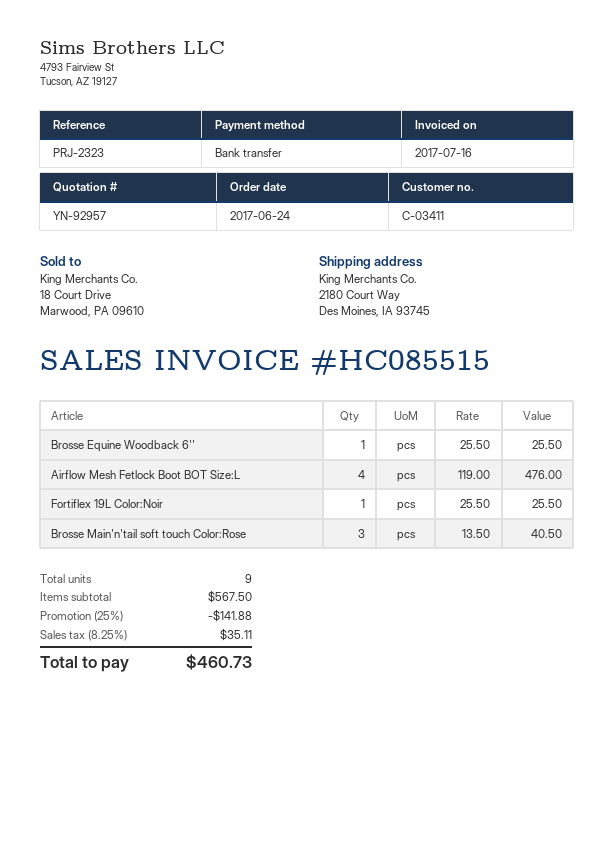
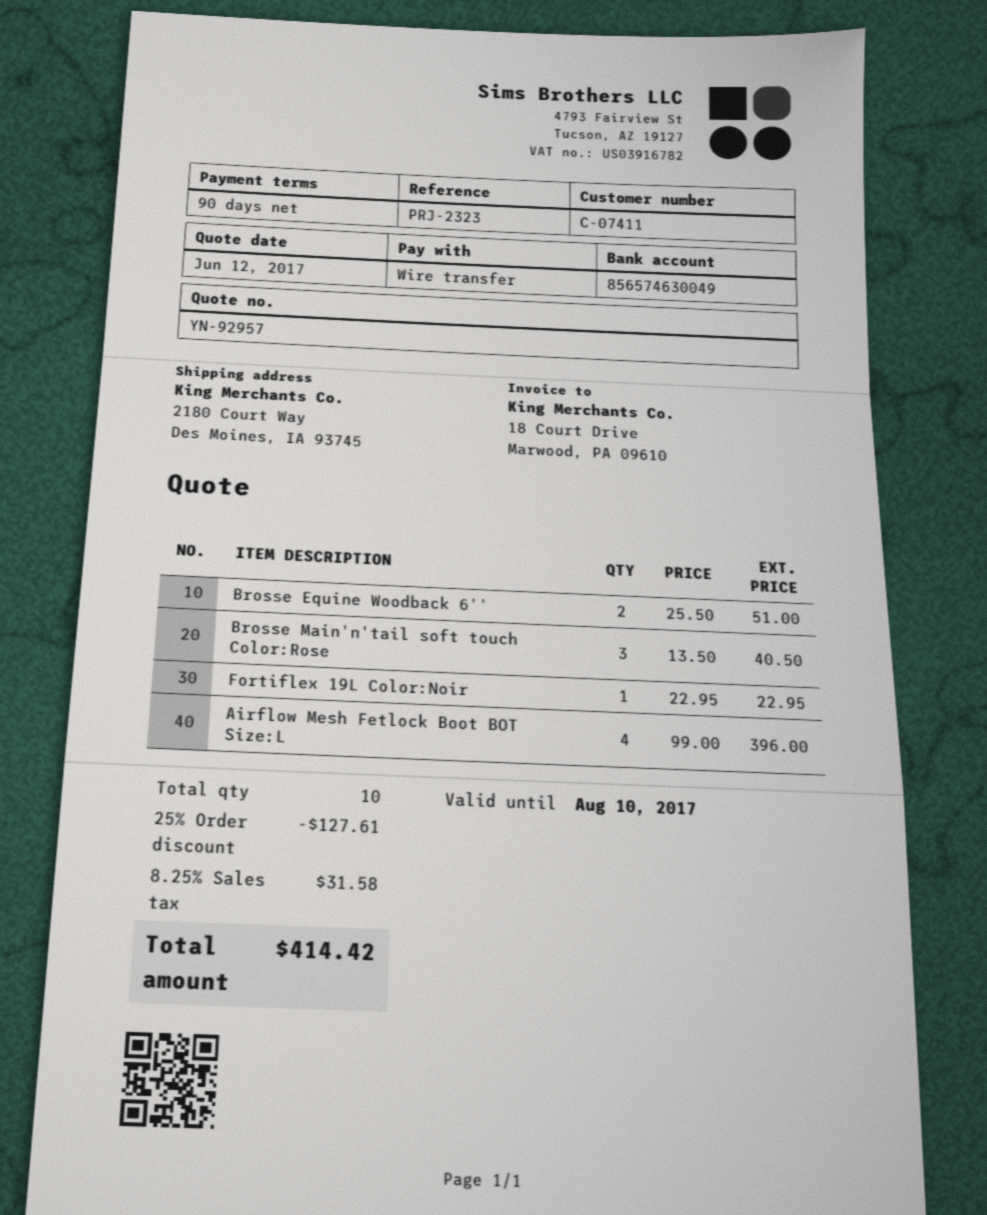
customer number: C-03411 -> C-07411
Brosse Equine Woodback 6'': 1 x 25.50 = 25.50 -> 2 x 25.50 = 51.00
Airflow Mesh Fetlock Boot BOT Size:L: 4 x 119.00 = 476.00 -> 4 x 99.00 = 396.00
Fortiflex 19L Color:Noir: 1 x 25.50 = 25.50 -> 1 x 22.95 = 22.95
total quantity: 9 -> 10
discount: 25% = 141.88 -> 25% = 127.61
tax: 8.25% = 35.11 -> 8.25% = 31.58
total: 460.73 -> 414.42

